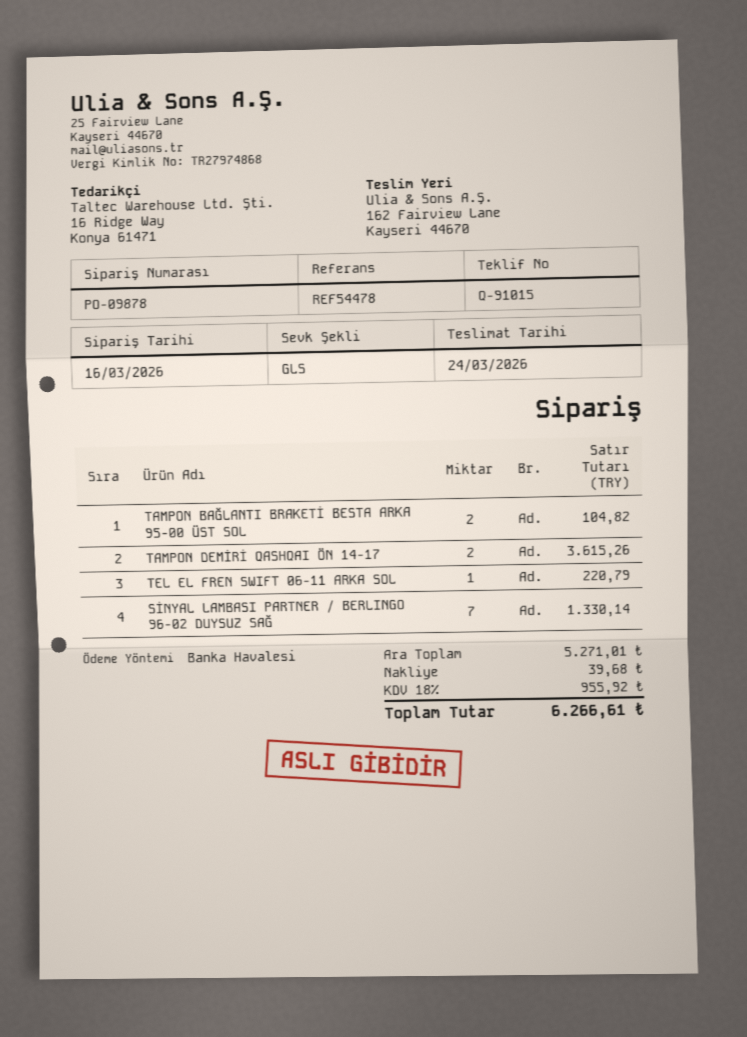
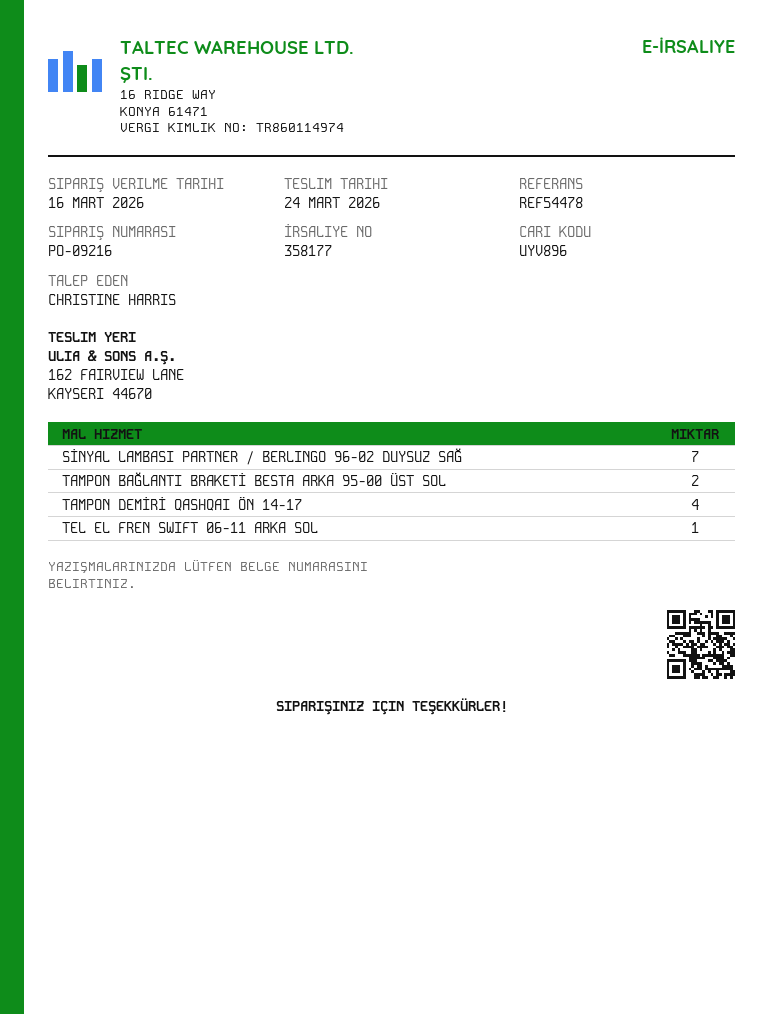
order number: PO-09878 -> PO-09216
TAMPON DEMİRİ QASHQAI ÖN 14-17: 2 -> 4

